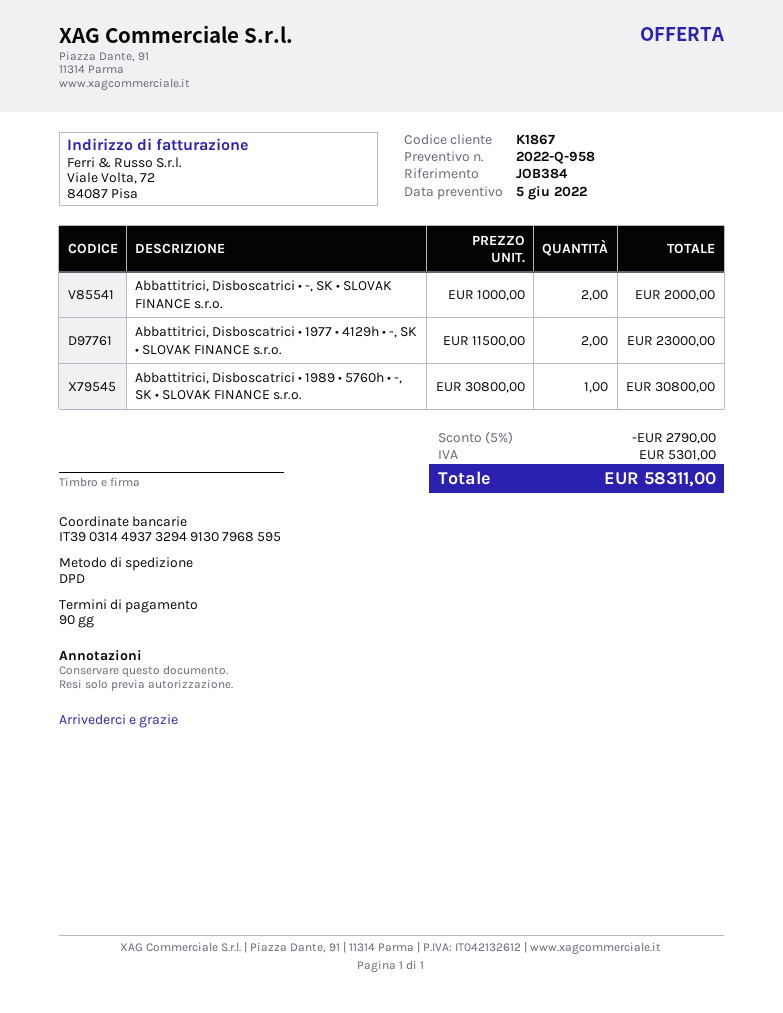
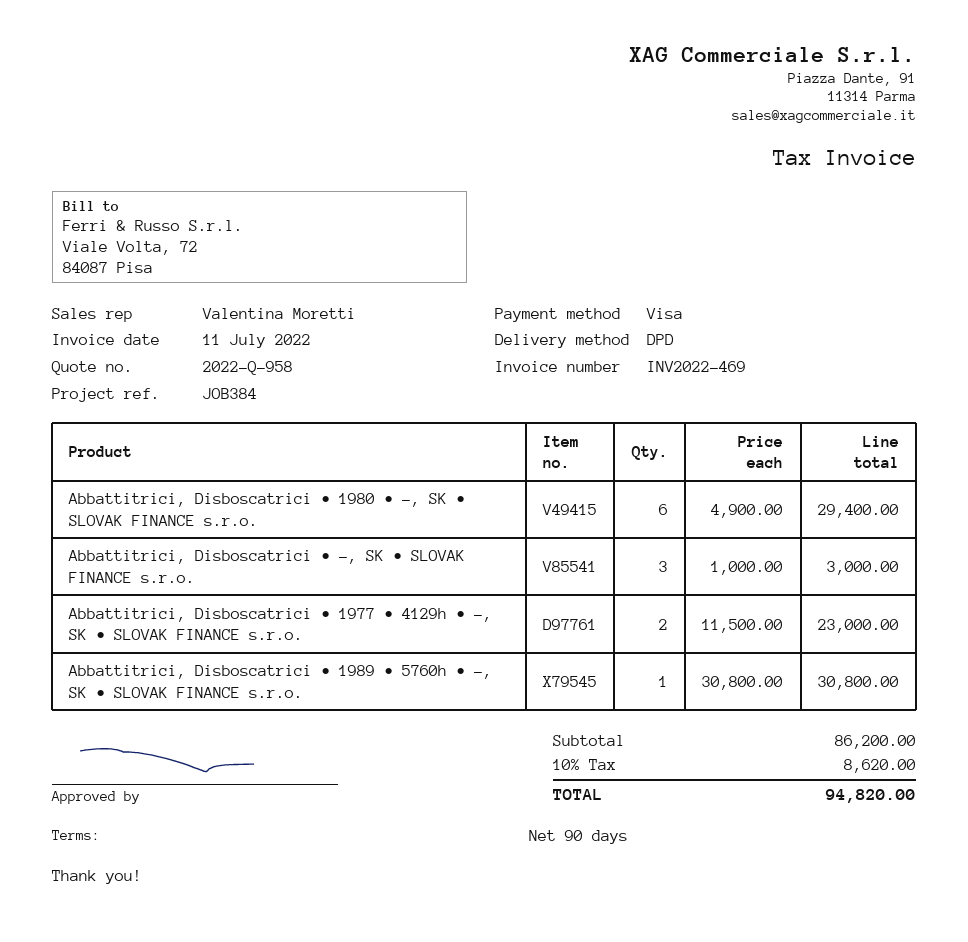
Abbattitrici, Disboscatrici • -, SK • SLOVAK FINANCE s.r.o.: 2 x 1000.00 = 2000.00 -> 3 x 1000.00 = 3000.00
Abbattitrici, Disboscatrici • 1980 • -, SK • SLOVAK FINANCE s.r.o.: none -> 6 x 4900.00 = 29400.00
discount: 5% = 2790.00 -> none
tax: 5301.00 -> 8620.00
total: 58311.00 -> 94820.00

